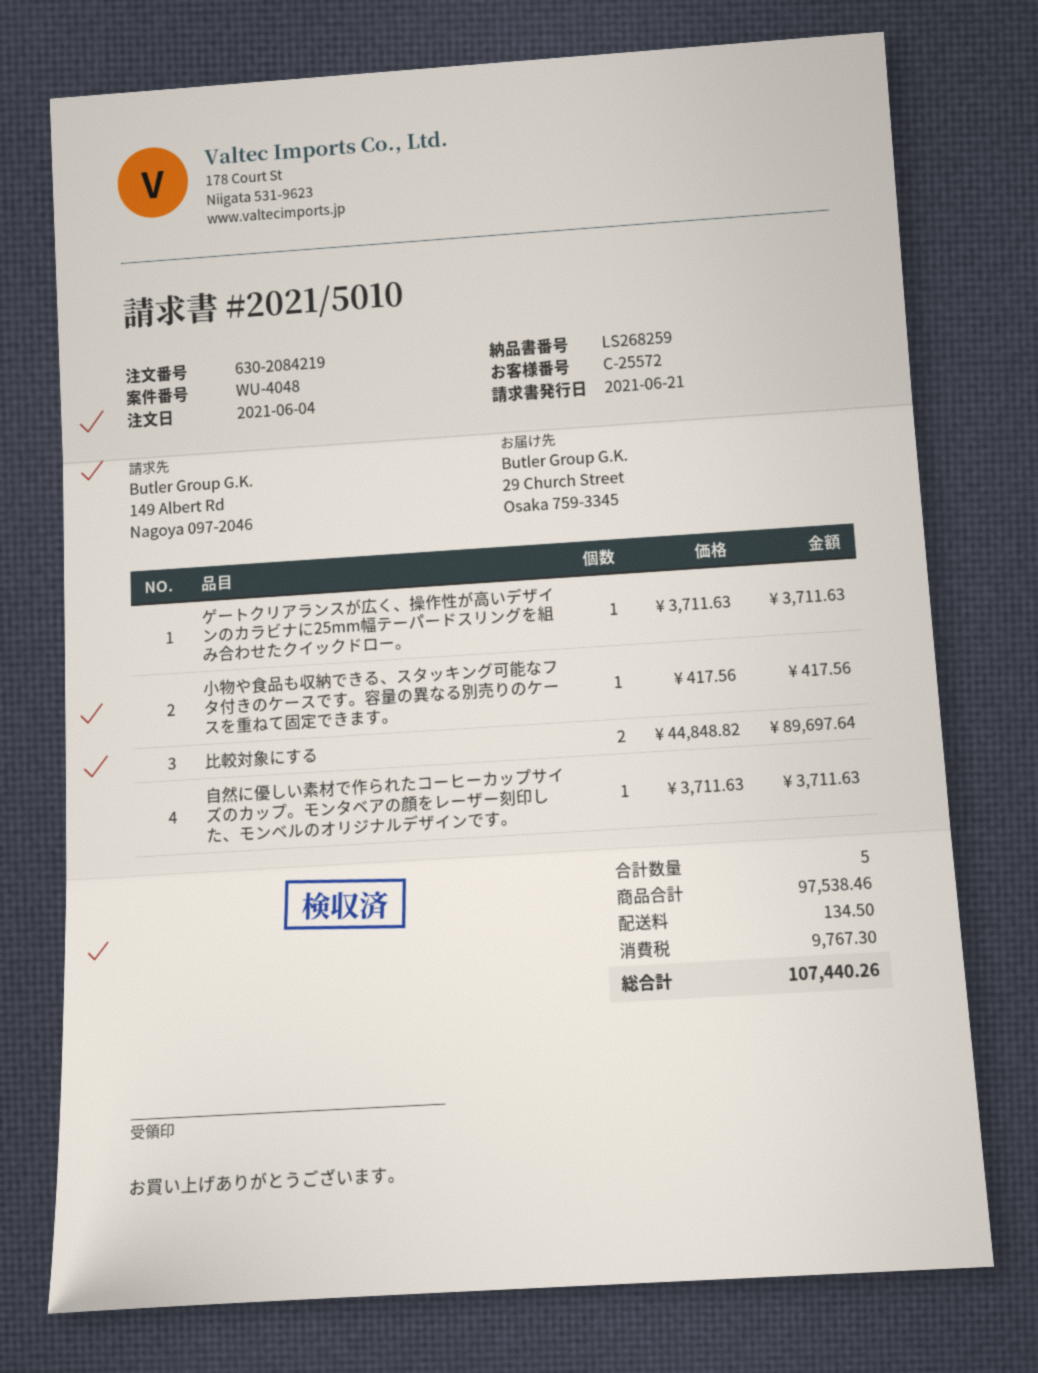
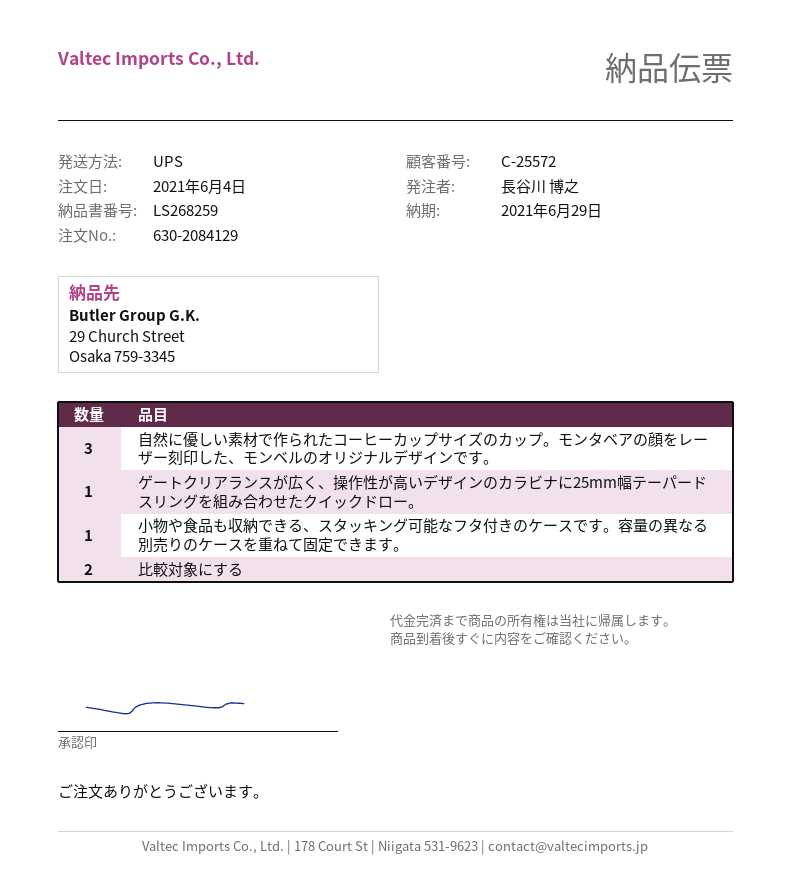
order number: 630-2084219 -> 630-2084129
自然に優しい素材で作られたコーヒーカップサイズのカップ。モンタベアの顔をレーザー刻印した、モンベルのオリジナルデザインです。: 1 -> 3

